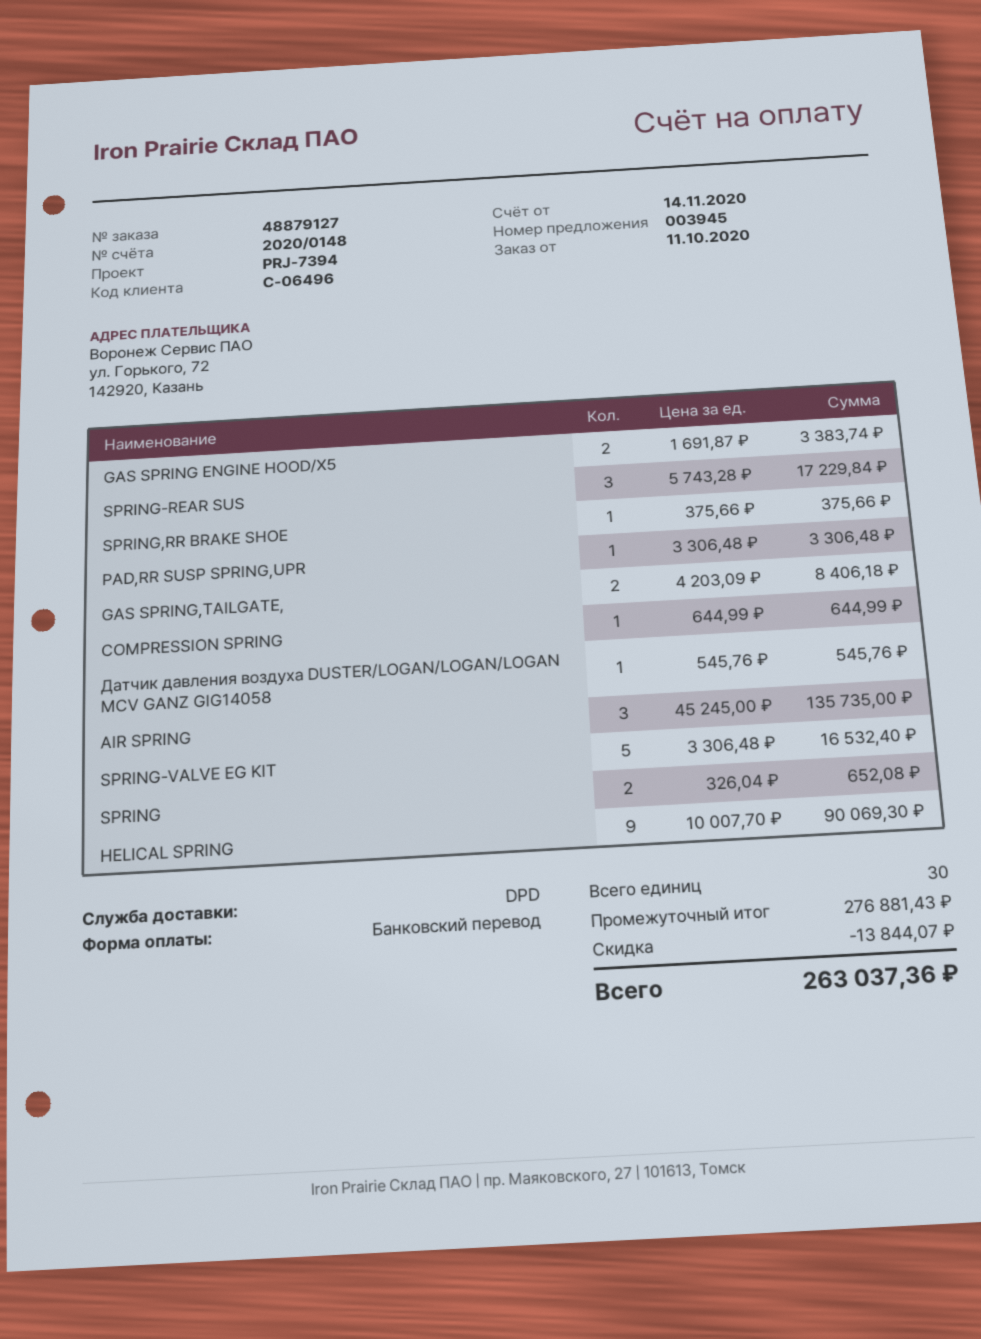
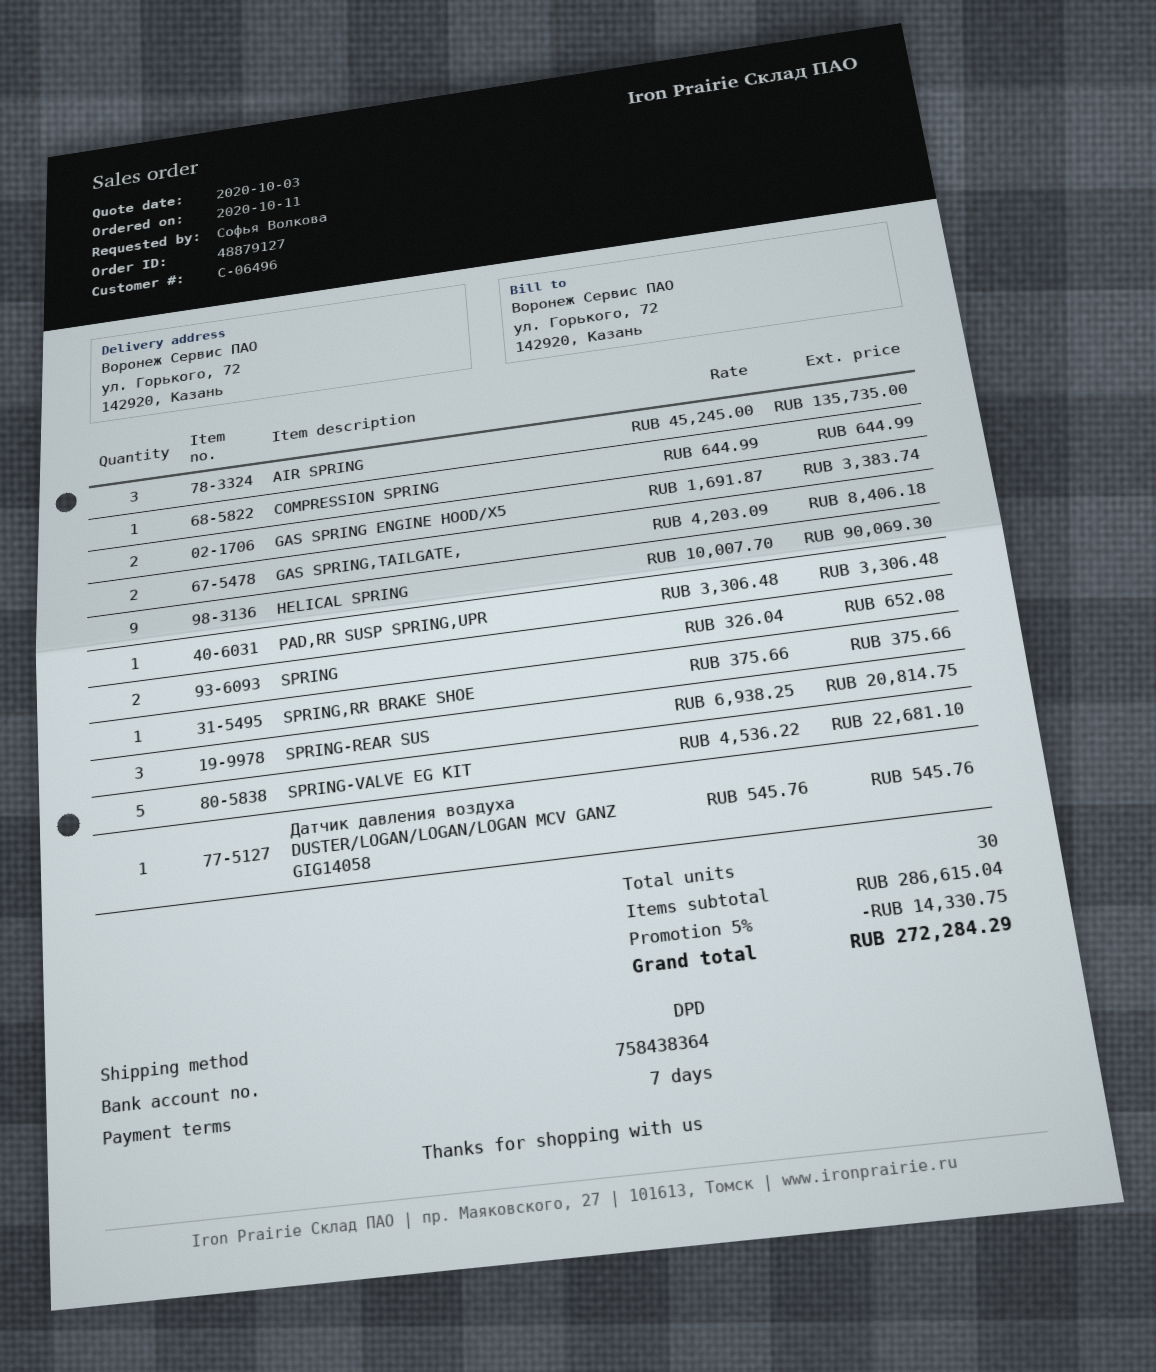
SPRING-REAR SUS: 3 x 5743.28 = 17229.84 -> 3 x 6938.25 = 20814.75
SPRING-VALVE EG KIT: 5 x 3306.48 = 16532.40 -> 5 x 4536.22 = 22681.10
subtotal: 276881.43 -> 286615.04
discount: 13844.07 -> 14330.75
total: 263037.36 -> 272284.29

